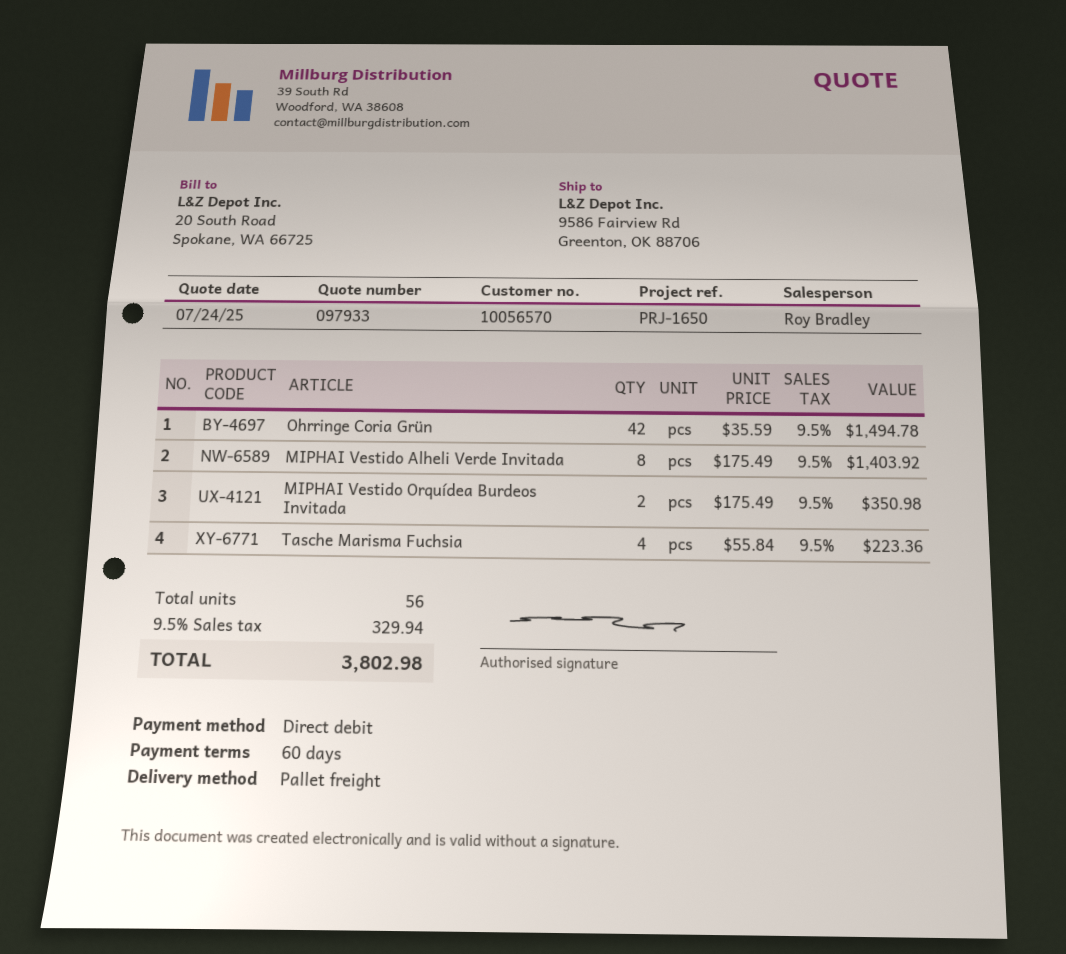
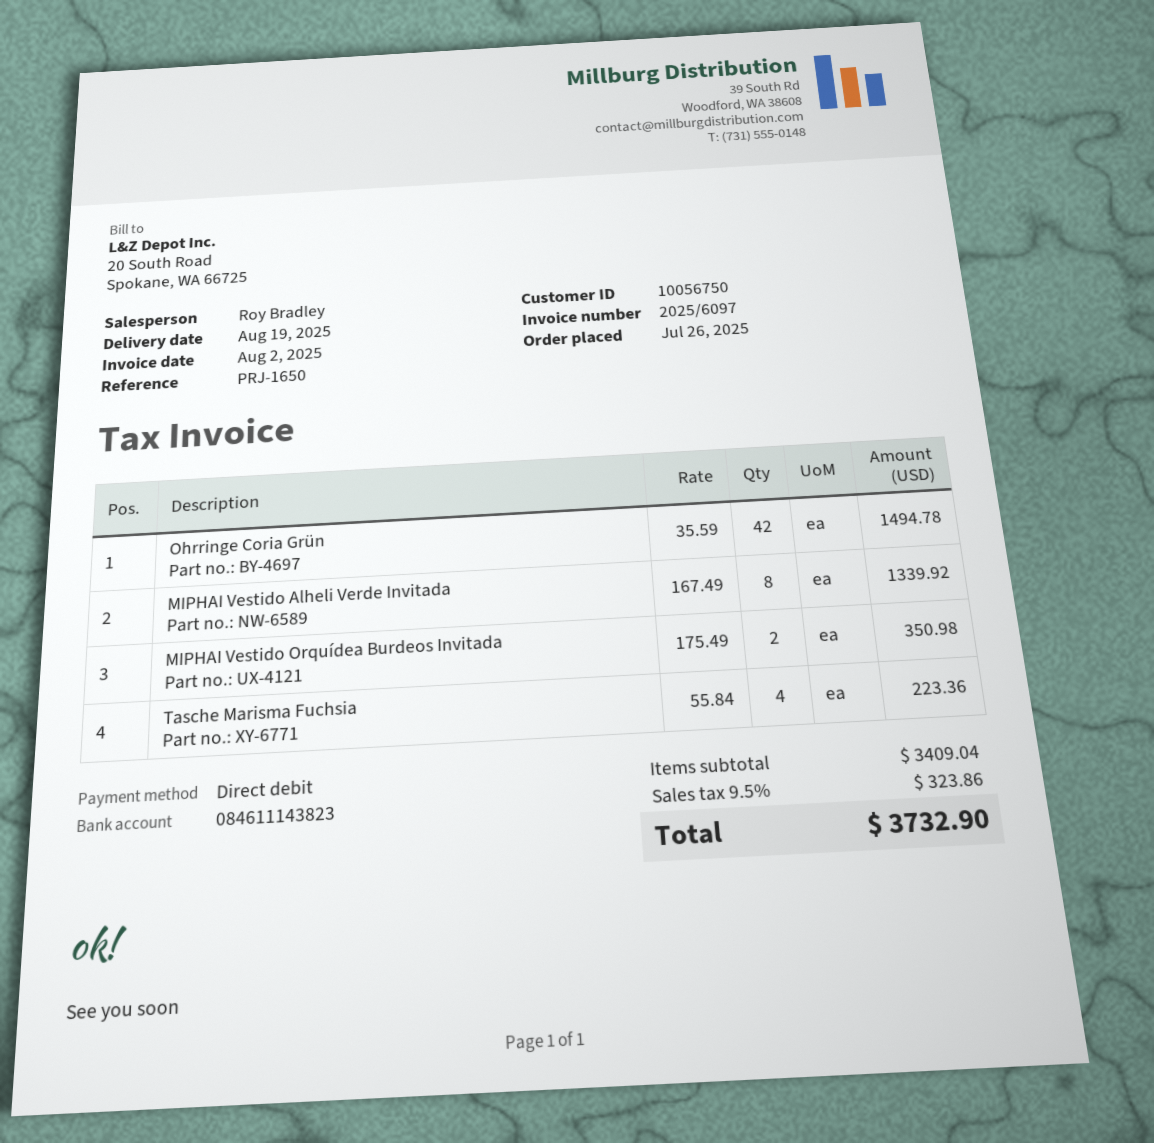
customer number: 10056570 -> 10056750
MIPHAI Vestido Alheli Verde Invitada: 8 x 175.49 = 1403.92 -> 8 x 167.49 = 1339.92
tax: 9.5% = 329.94 -> 9.5% = 323.86
total: 3802.98 -> 3732.90

